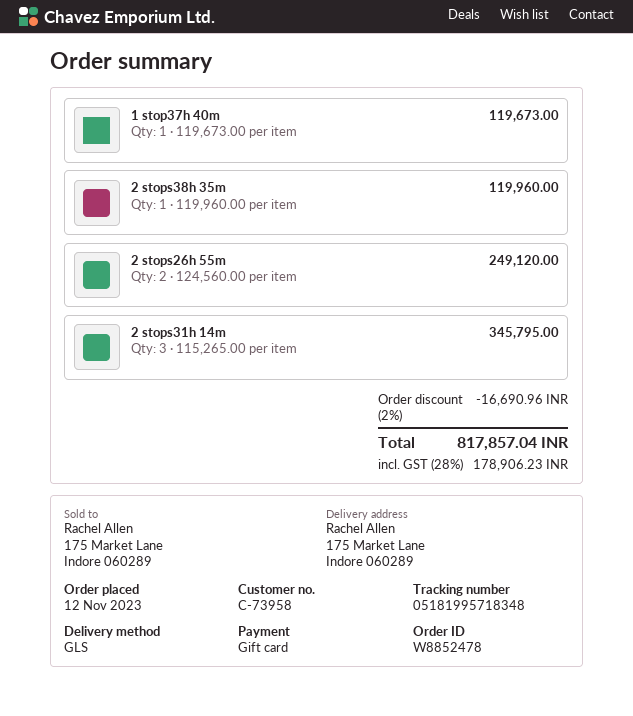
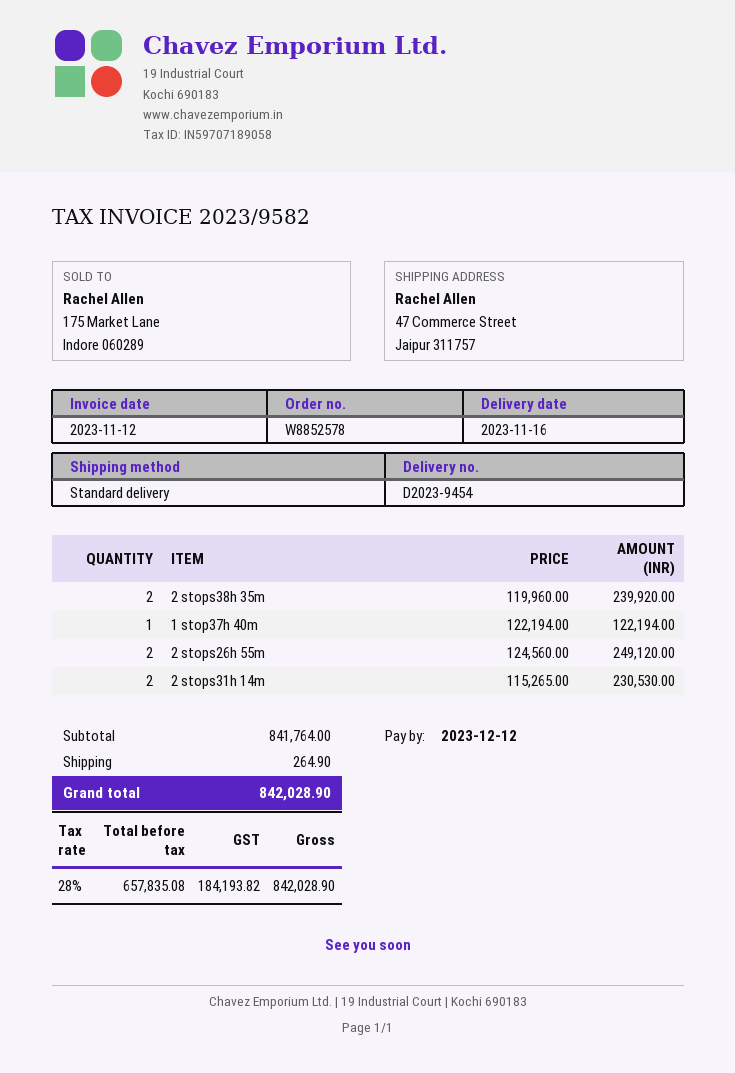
order number: W8852478 -> W8852578
shipping method: GLS -> standard
ship to: 175 Market Lane, Indore 060289 -> 47 Commerce Street, Jaipur 311757
1 stop37h 40m: 1 x 119673.00 = 119673.00 -> 1 x 122194.00 = 122194.00
2 stops38h 35m: 1 x 119960.00 = 119960.00 -> 2 x 119960.00 = 239920.00
2 stops31h 14m: 3 x 115265.00 = 345795.00 -> 2 x 115265.00 = 230530.00
discount: 2% = 16690.96 -> none
shipping: none -> 264.90
tax: 28% = 178906.23 -> 28% = 184193.82
total: 817857.04 -> 842028.90

